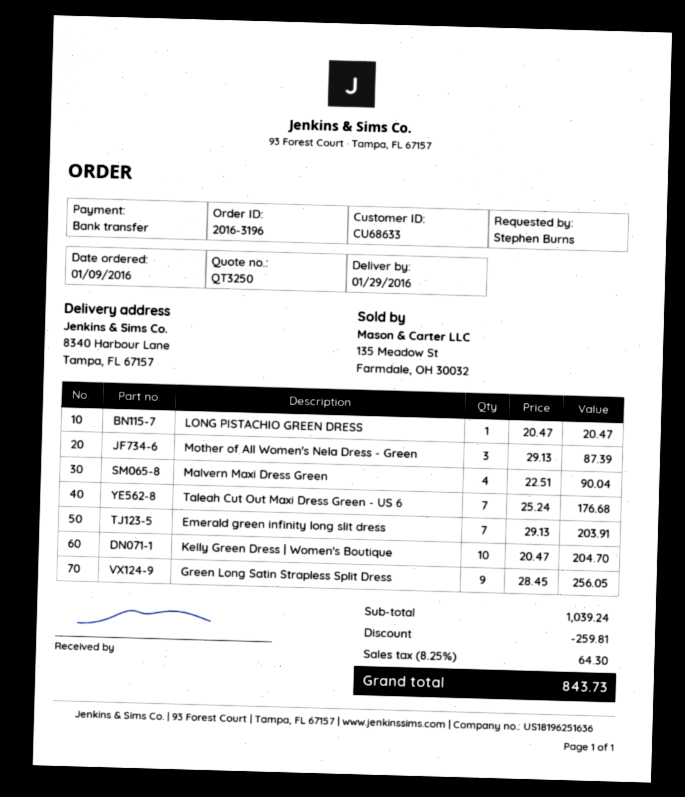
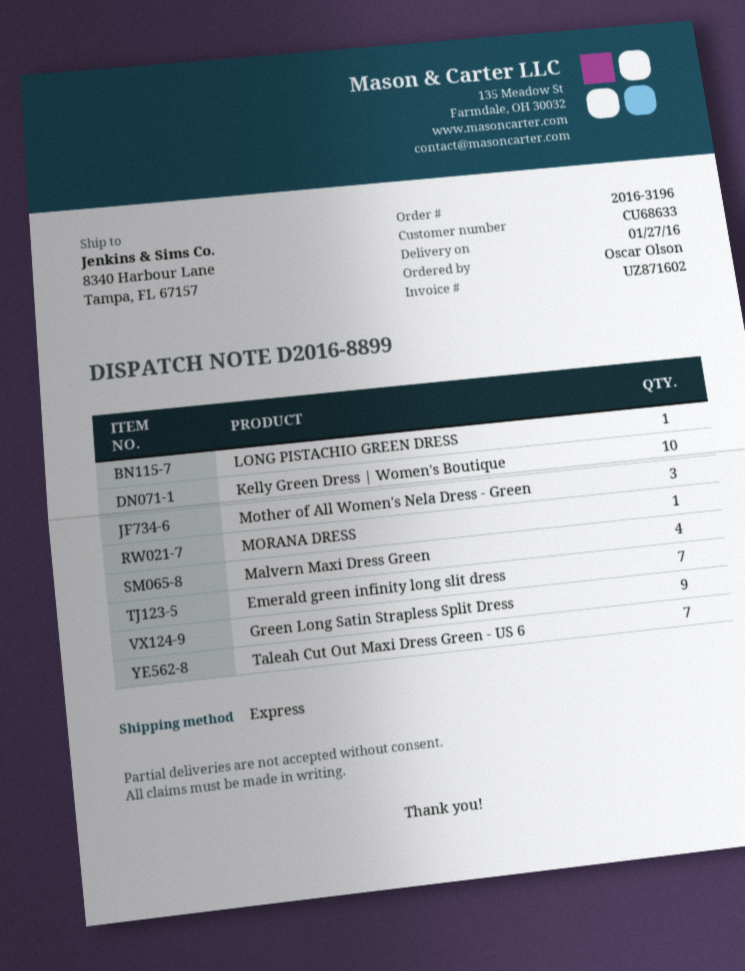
delivery date: 2016-01-29 -> 2016-01-27
ordered by: Stephen Burns -> Oscar Olson
MORANA DRESS: none -> 1

